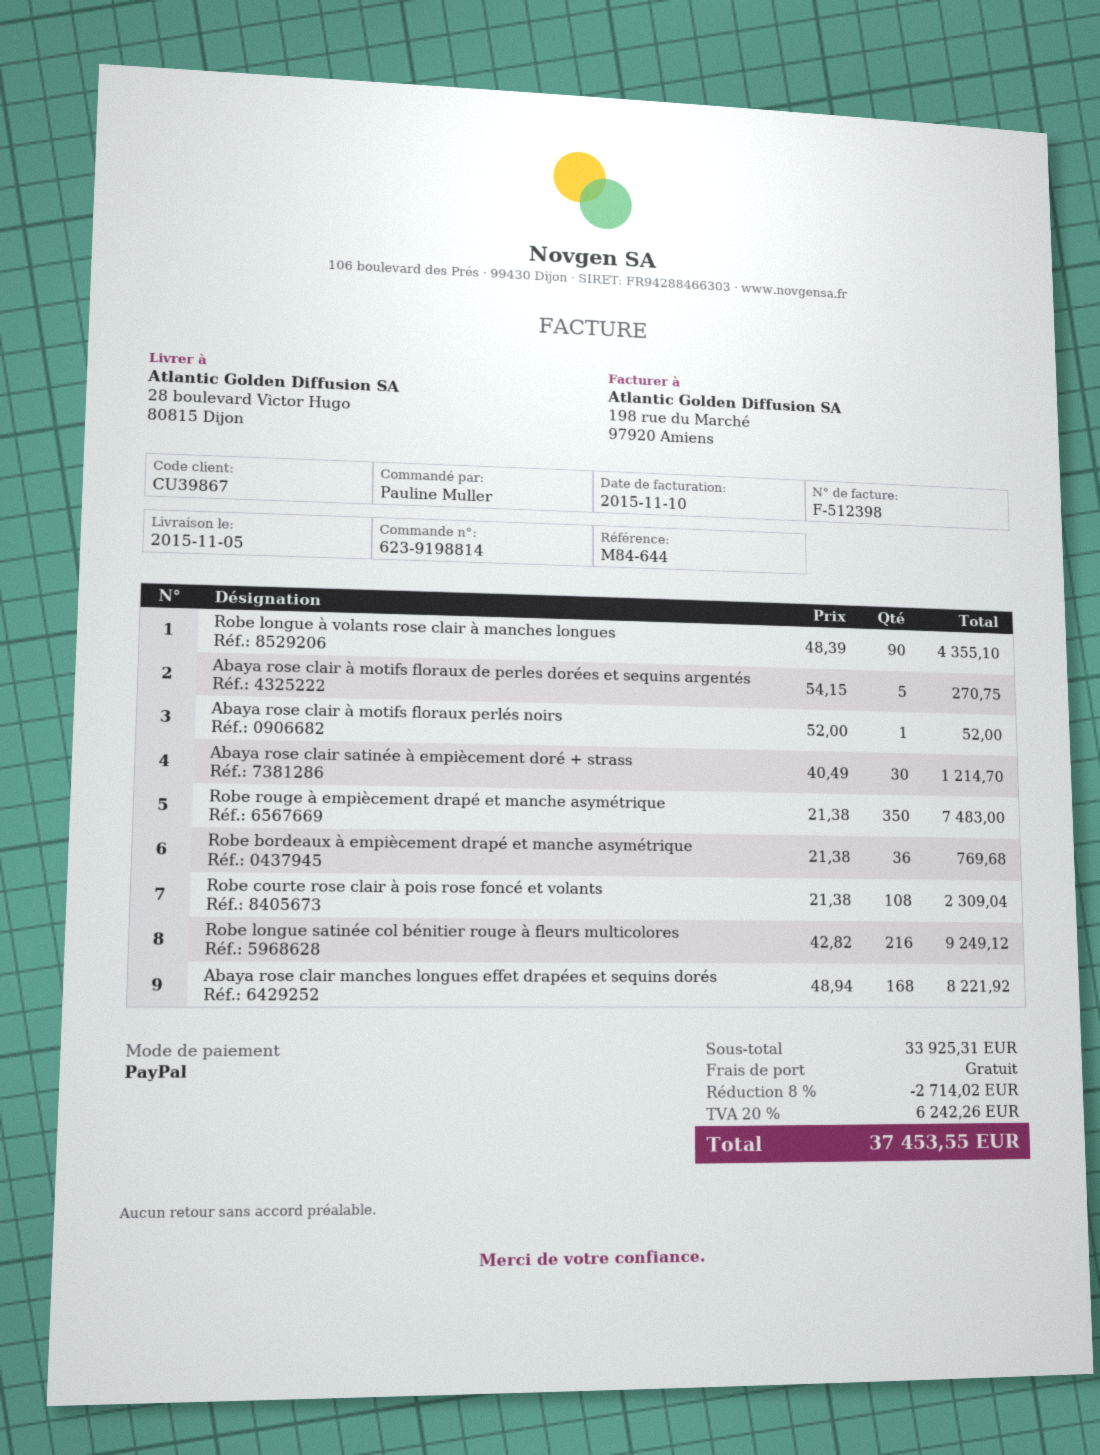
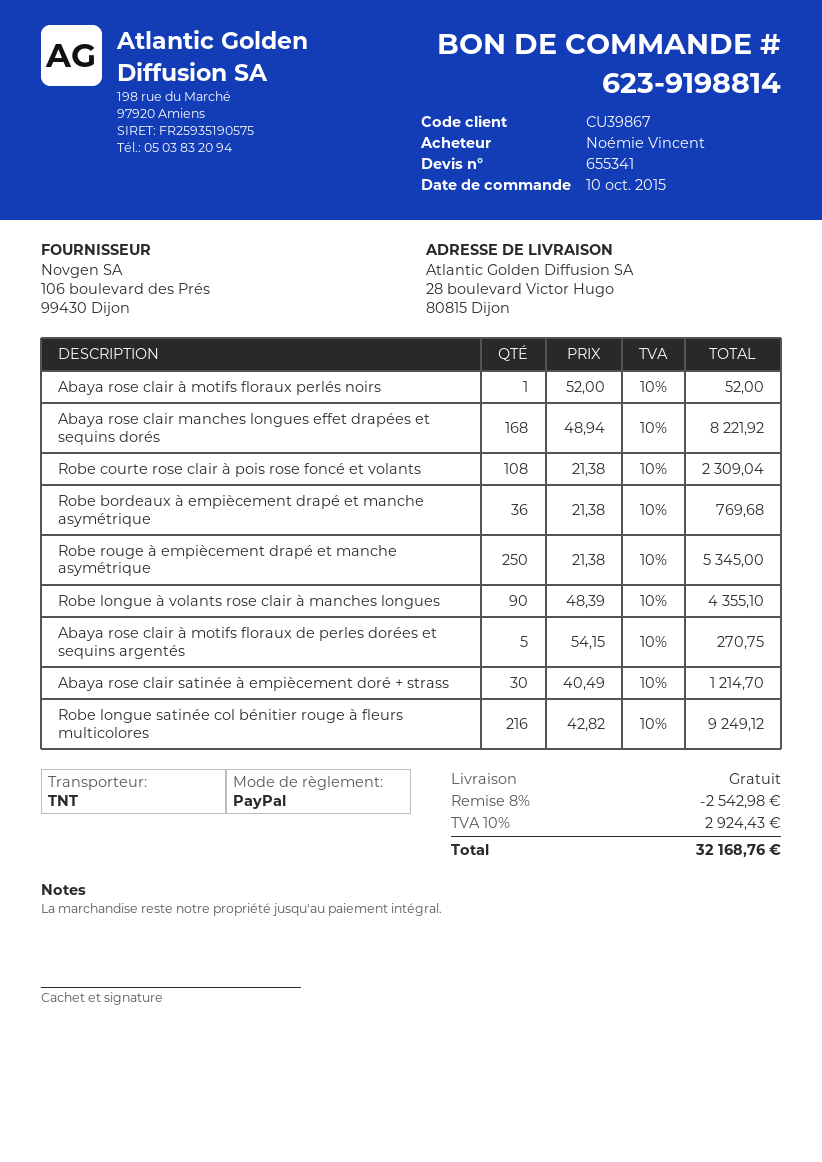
ordered by: Pauline Muller -> Noémie Vincent
Robe rouge à empiècement drapé et manche asymétrique: 350 x 21.38 = 7483.00 -> 250 x 21.38 = 5345.00
discount: 8% = 2714.02 -> 8% = 2542.98
tax: 20% = 6242.26 -> 10% = 2924.43
total: 37453.55 -> 32168.76

